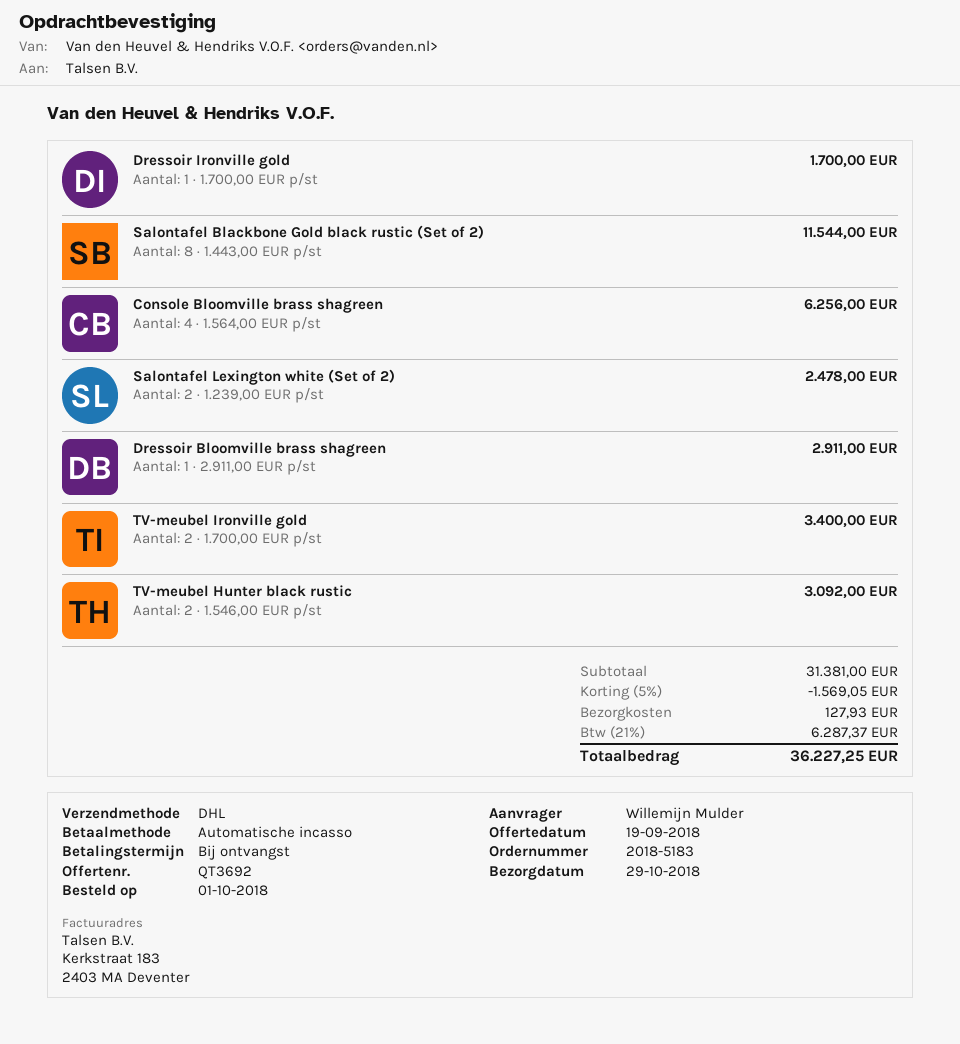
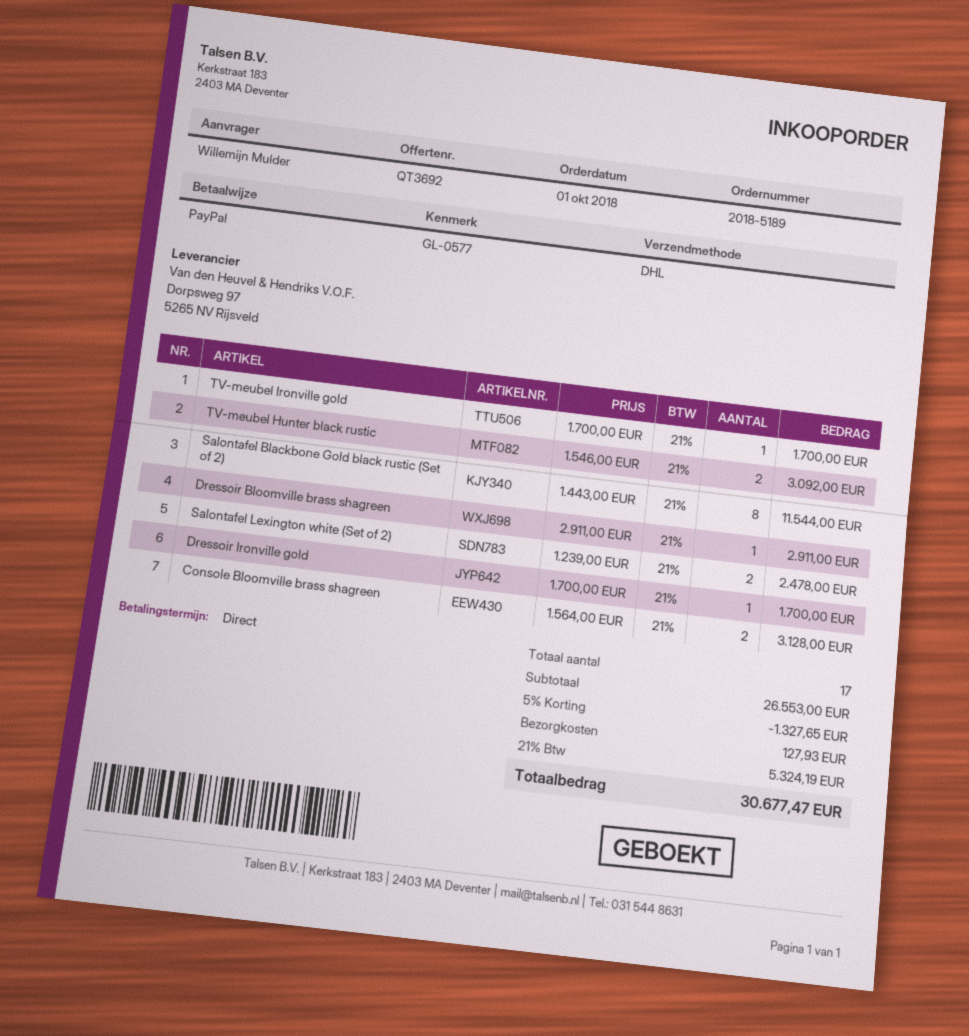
order number: 2018-5183 -> 2018-5189
payment method: direct debit -> PayPal
Console Bloomville brass shagreen: 4 x 1564.00 = 6256.00 -> 2 x 1564.00 = 3128.00
TV-meubel Ironville gold: 2 x 1700.00 = 3400.00 -> 1 x 1700.00 = 1700.00
subtotal: 31381.00 -> 26553.00
discount: 5% = 1569.05 -> 5% = 1327.65
tax: 21% = 6287.37 -> 21% = 5324.19
total: 36227.25 -> 30677.47

